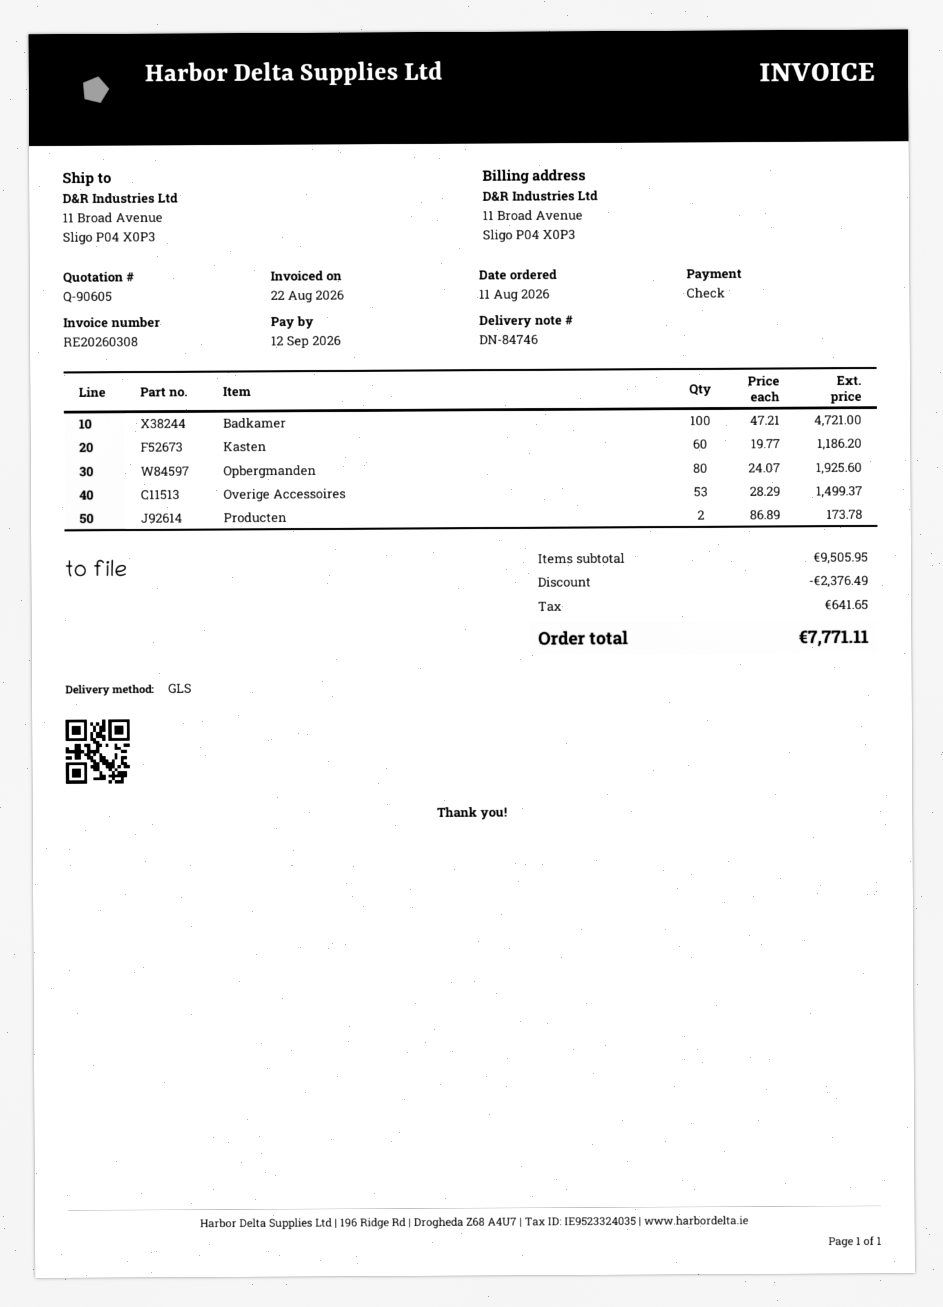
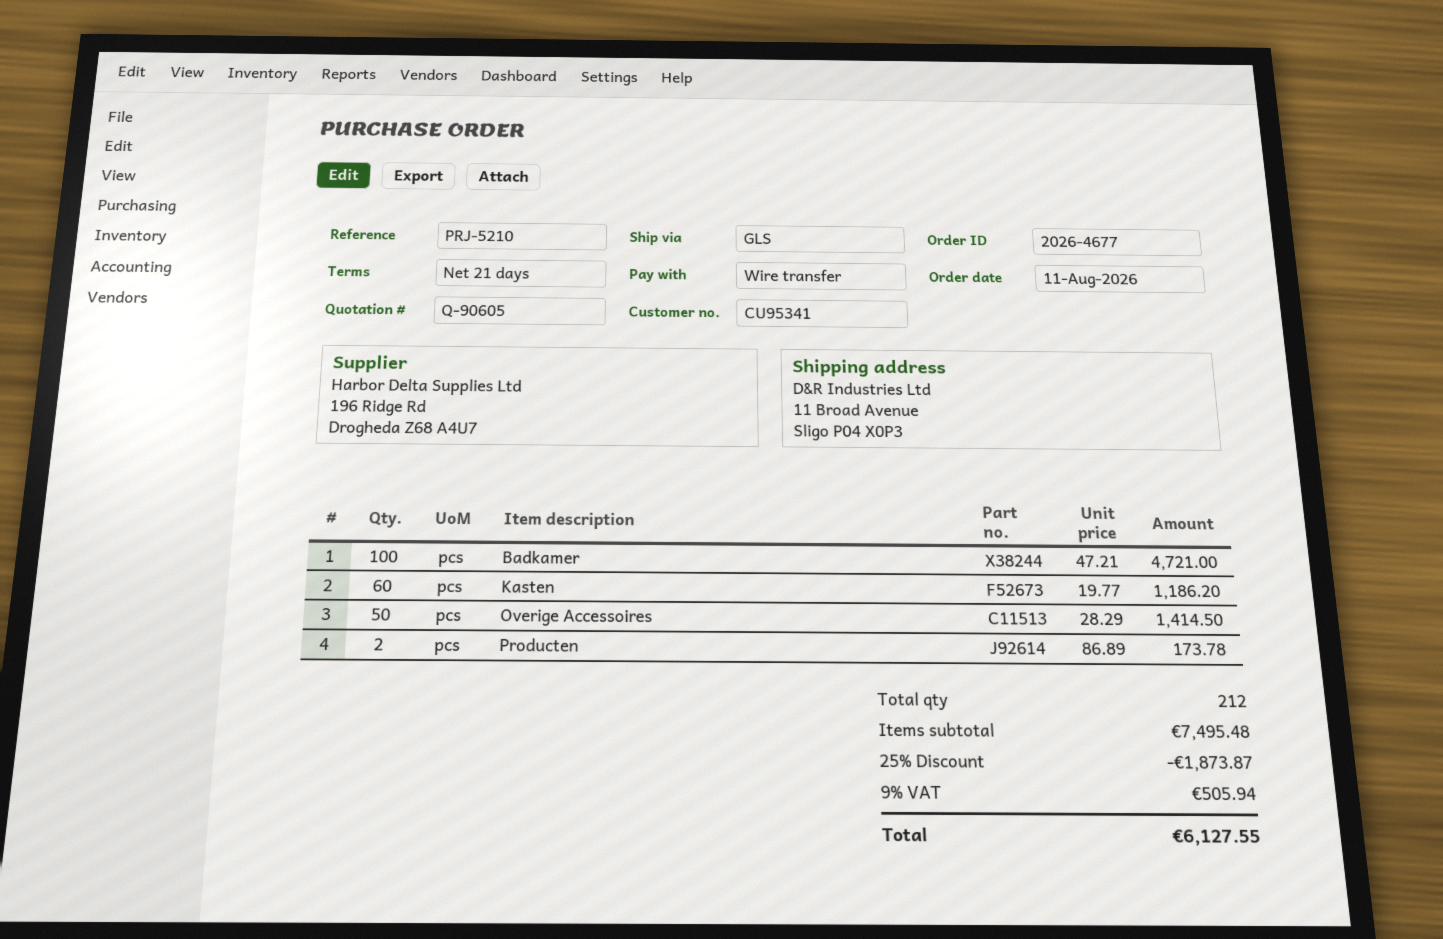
payment method: cheque -> bank transfer
Opbergmanden: 80 x 24.07 = 1925.60 -> none
Overige Accessoires: 53 x 28.29 = 1499.37 -> 50 x 28.29 = 1414.50
subtotal: 9505.95 -> 7495.48
discount: 2376.49 -> 1873.87
tax: 641.65 -> 505.94
total: 7771.11 -> 6127.55

